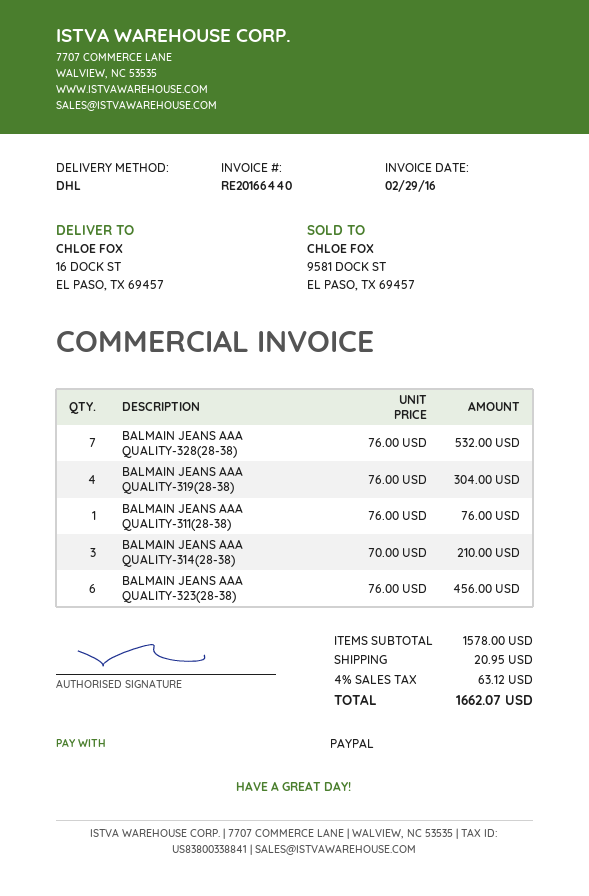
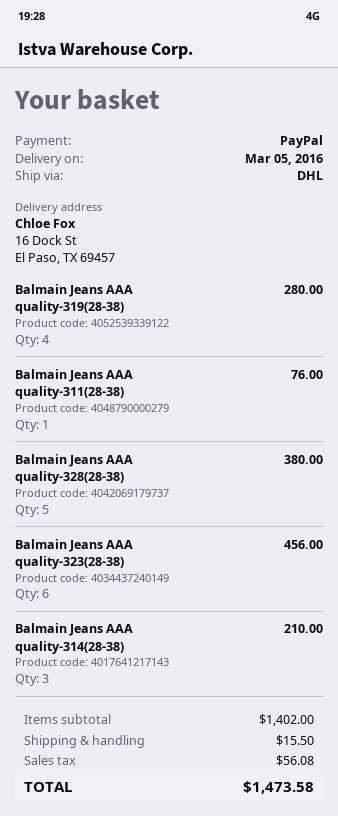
BALMAIN JEANS AAA QUALITY-328(28-38): 7 for 532.00 -> 5 for 380.00
BALMAIN JEANS AAA QUALITY-319(28-38): 4 for 304.00 -> 4 for 280.00
subtotal: 1578.00 -> 1402.00
shipping: 20.95 -> 15.50
tax: 63.12 -> 56.08
total: 1662.07 -> 1473.58

